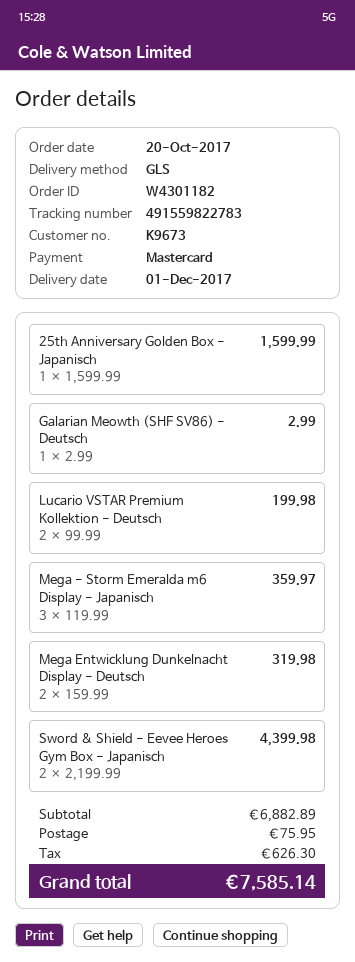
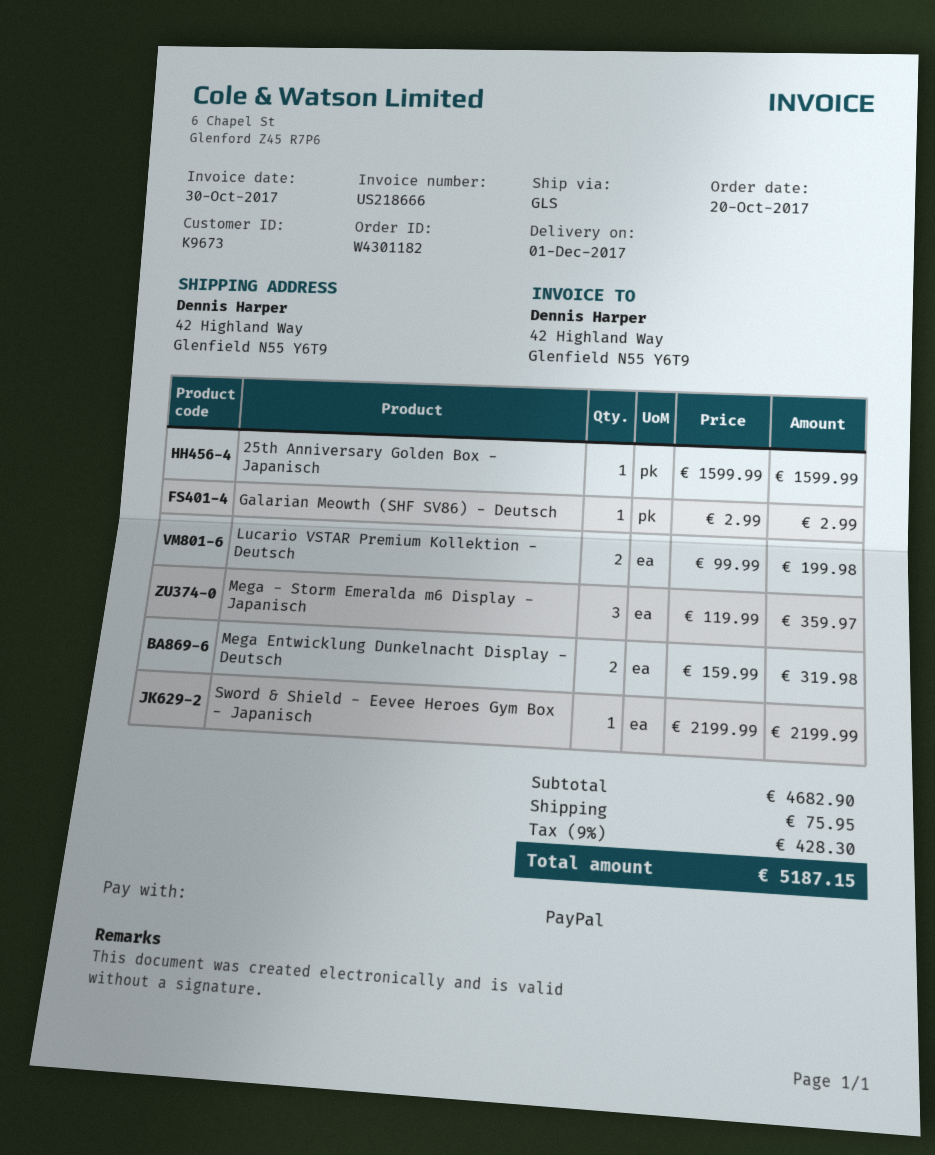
payment method: Mastercard -> PayPal
Sword & Shield - Eevee Heroes Gym Box - Japanisch: 2 x 2199.99 = 4399.98 -> 1 x 2199.99 = 2199.99
subtotal: 6882.89 -> 4682.90
tax: 626.30 -> 428.30
total: 7585.14 -> 5187.15

